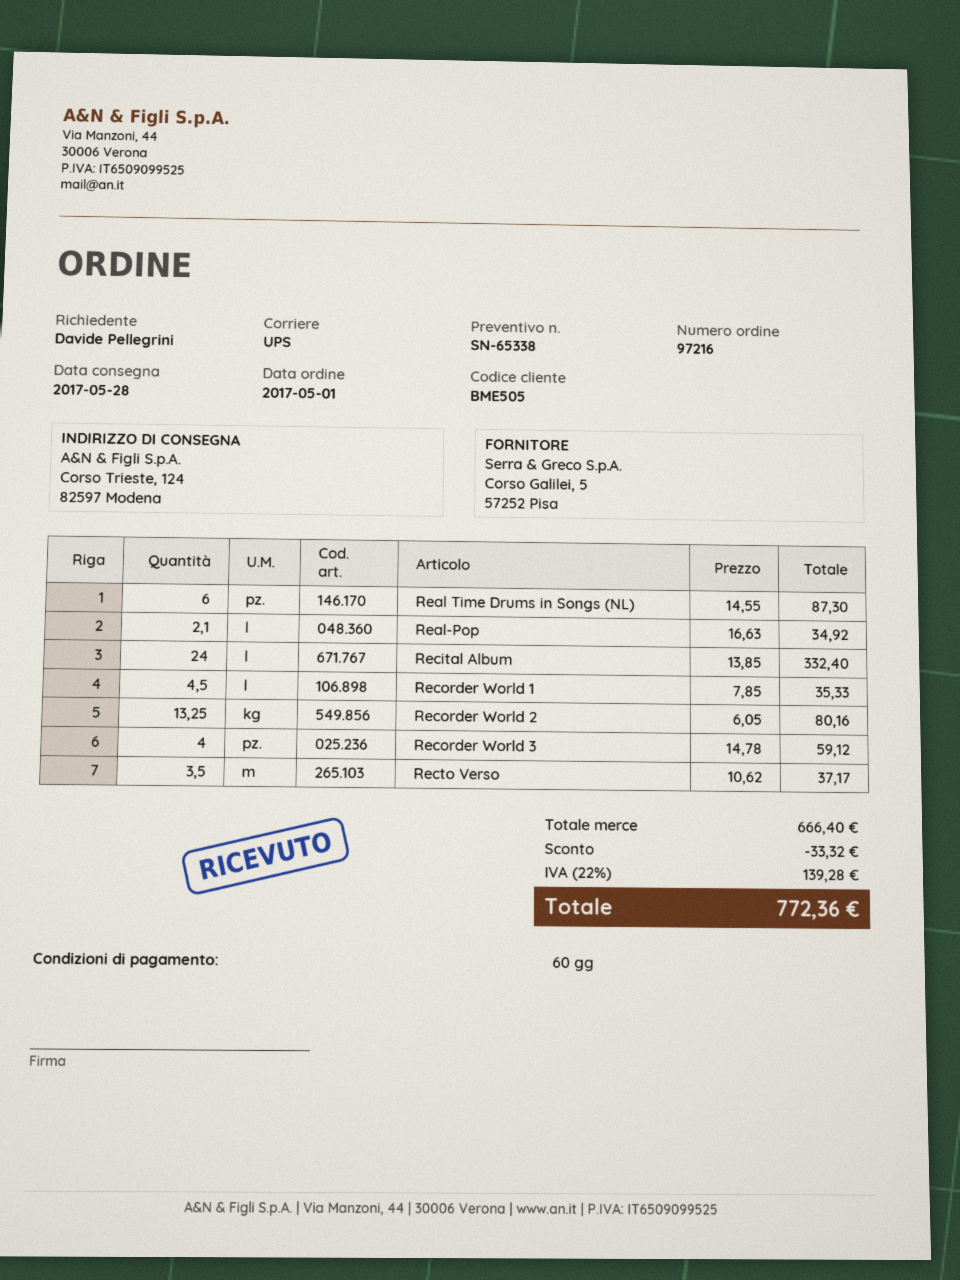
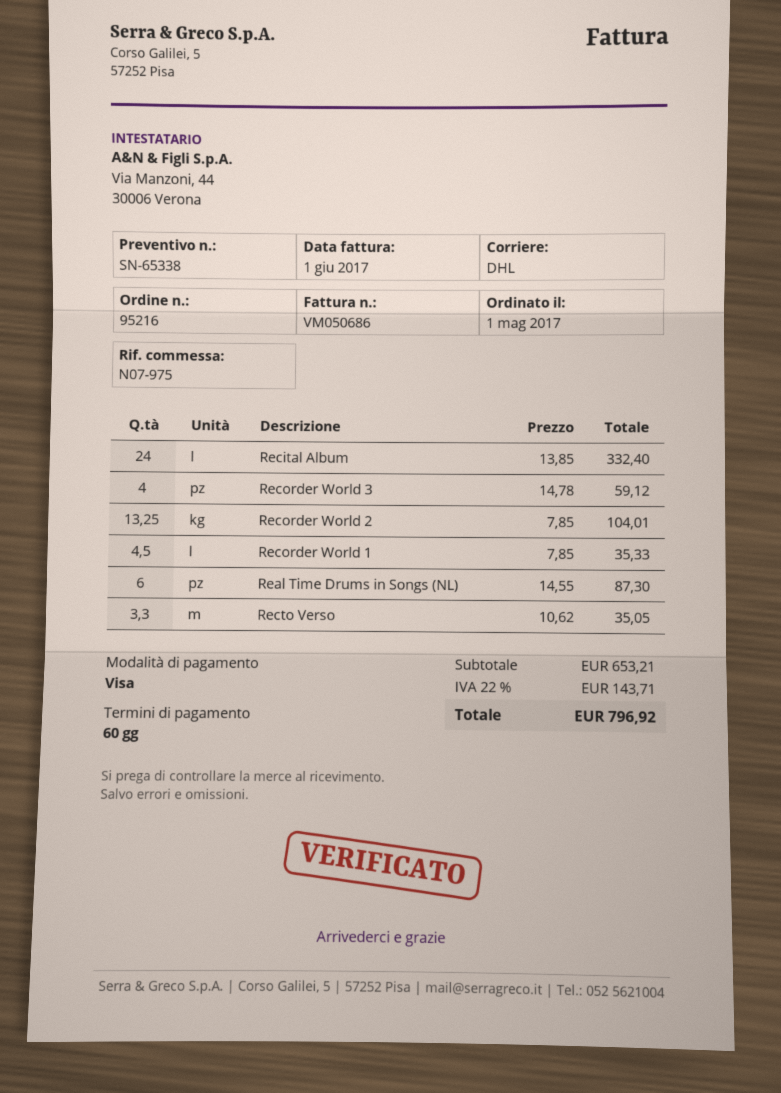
order number: 97216 -> 95216
shipping method: UPS -> DHL
Real-Pop: 2.1 x 16.63 = 34.92 -> none
Recorder World 2: 13.25 x 6.05 = 80.16 -> 13.25 x 7.85 = 104.01
Recto Verso: 3.5 x 10.62 = 37.17 -> 3.3 x 10.62 = 35.05
subtotal: 666.40 -> 653.21
discount: 33.32 -> none
tax: 22% = 139.28 -> 22% = 143.71
total: 772.36 -> 796.92

